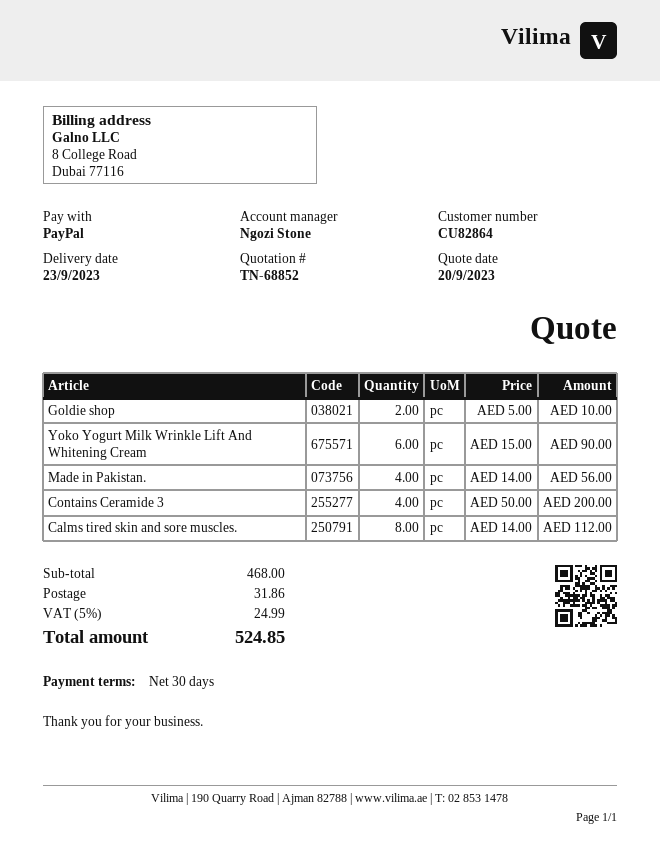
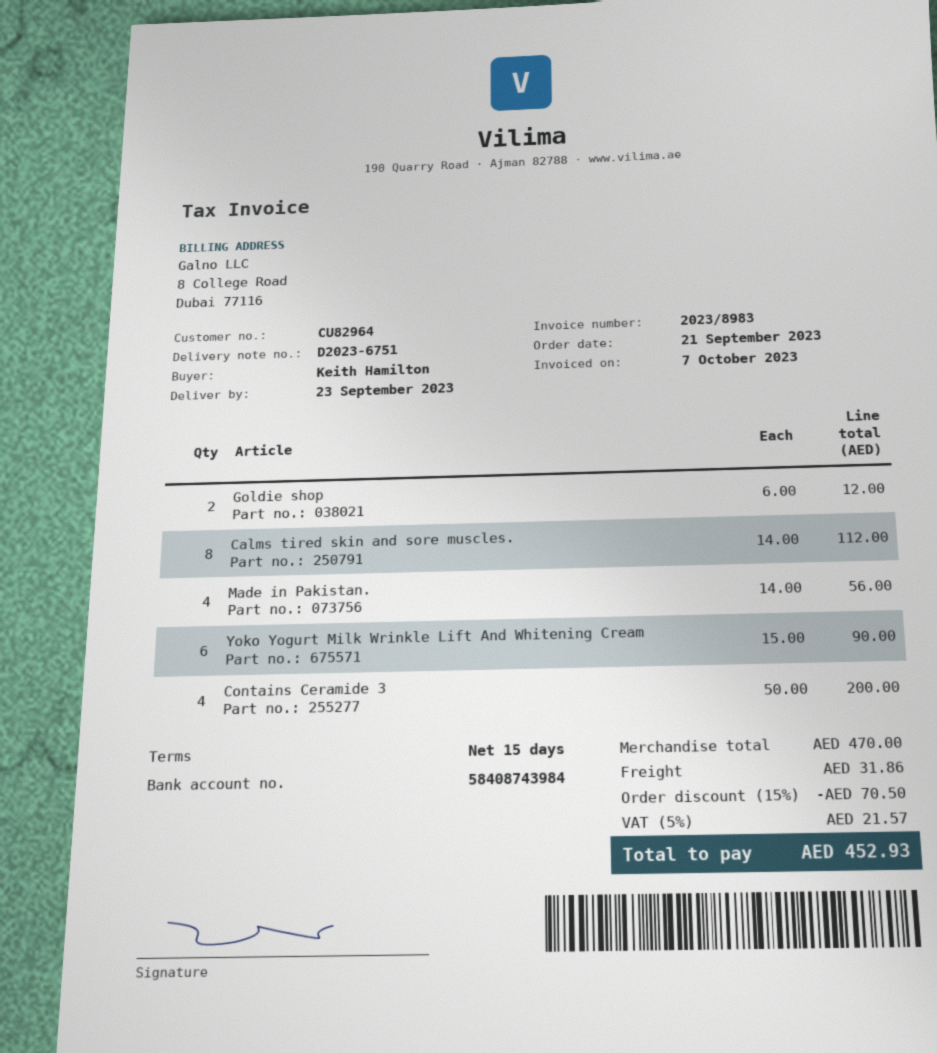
payment terms: 30 days -> 15 days
customer number: CU82864 -> CU82964
Goldie shop: 2 x 5.00 = 10.00 -> 2 x 6.00 = 12.00
subtotal: 468.00 -> 470.00
discount: none -> 15% = 70.50
tax: 5% = 24.99 -> 5% = 21.57
total: 524.85 -> 452.93

